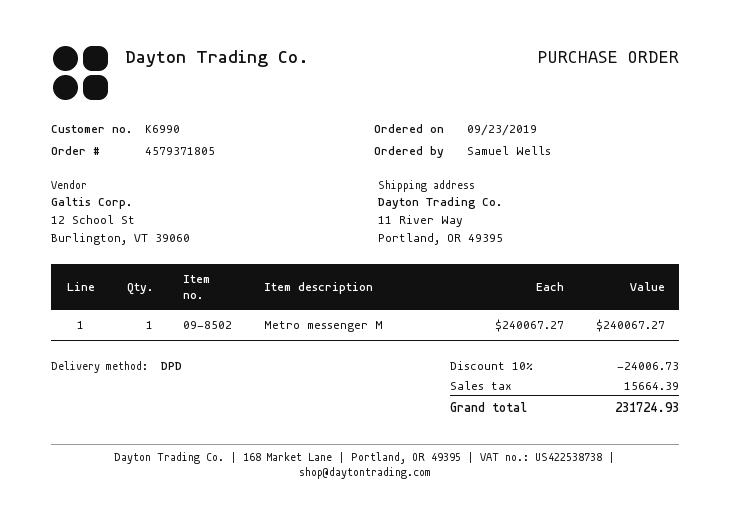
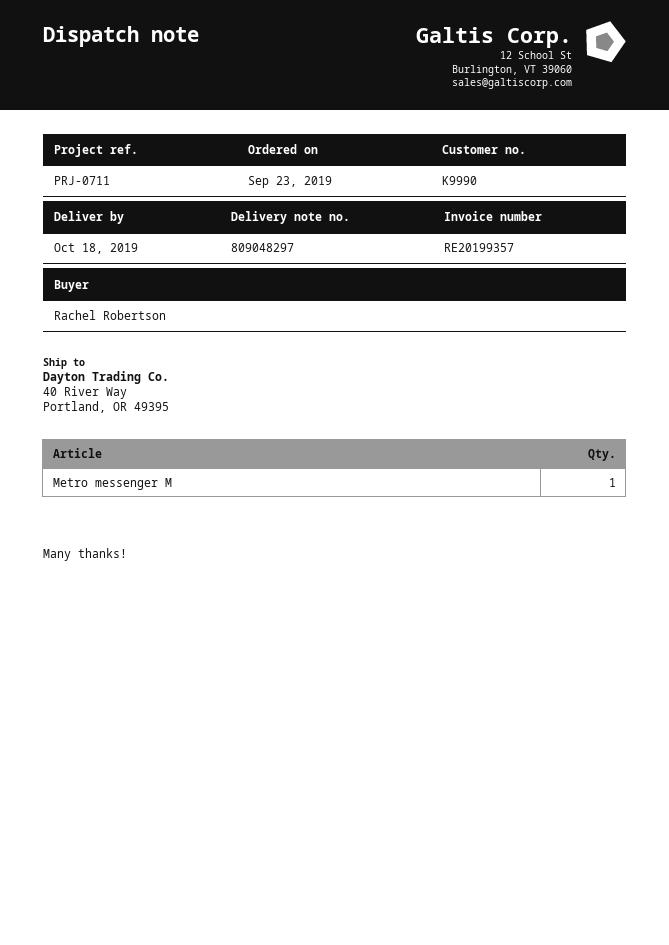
customer number: K6990 -> K9990
ordered by: Samuel Wells -> Rachel Robertson
ship to: 11 River Way, Portland, OR 49395 -> 40 River Way, Portland, OR 49395

